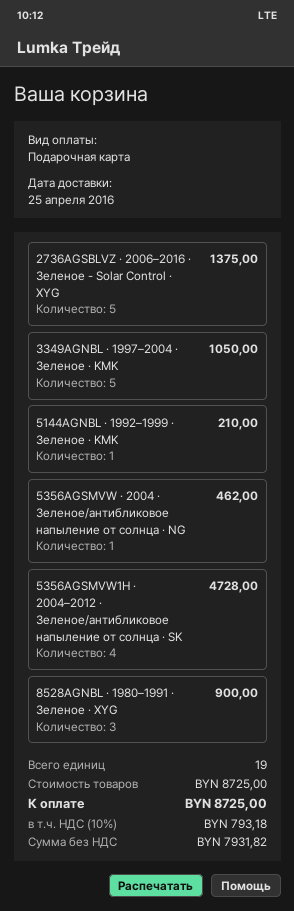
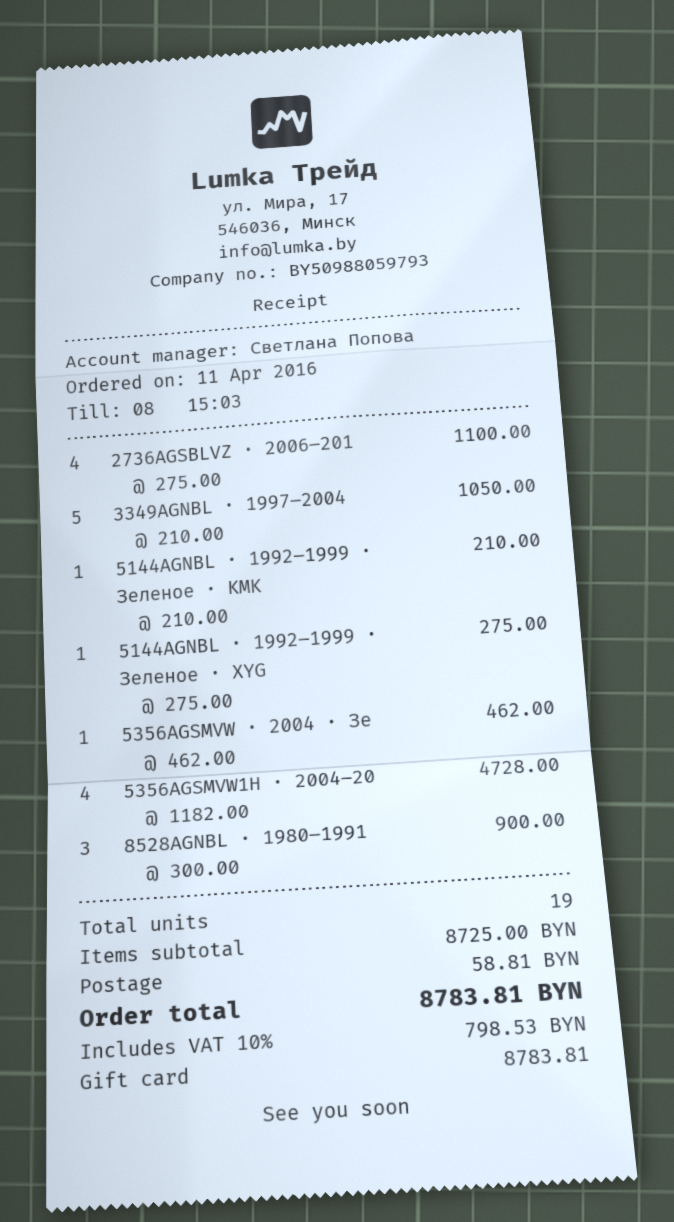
2736AGSBLVZ · 2006–2016 · Зеленое - Solar Control · XYG: 5 for 1375.00 -> 4 for 1100.00
5144AGNBL · 1992–1999 · Зеленое · XYG: none -> 1 for 275.00
shipping: none -> 58.81
tax: 10% = 793.18 -> 10% = 798.53
total: 8725.00 -> 8783.81

